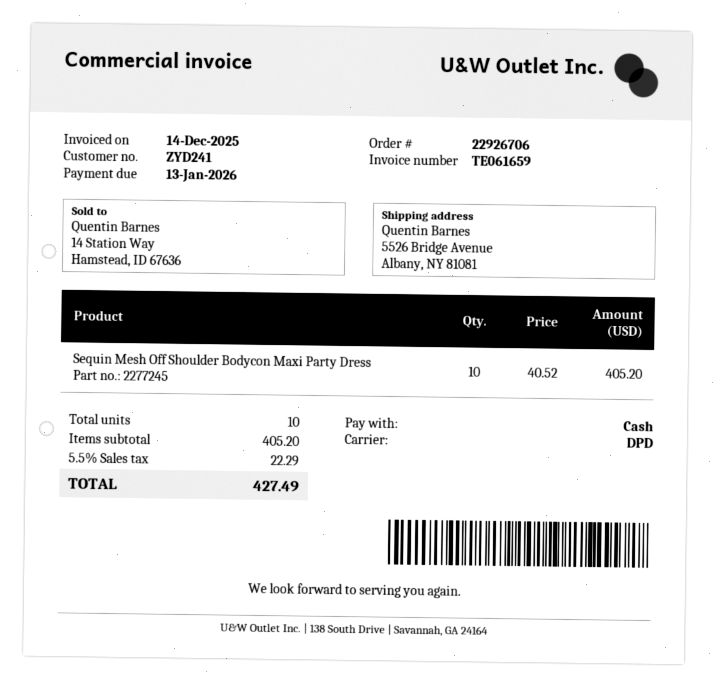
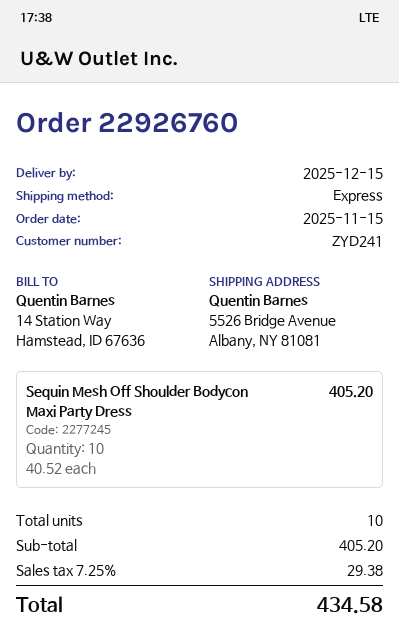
order number: 22926706 -> 22926760
shipping method: DPD -> express
tax: 5.5% = 22.29 -> 7.25% = 29.38
total: 427.49 -> 434.58

